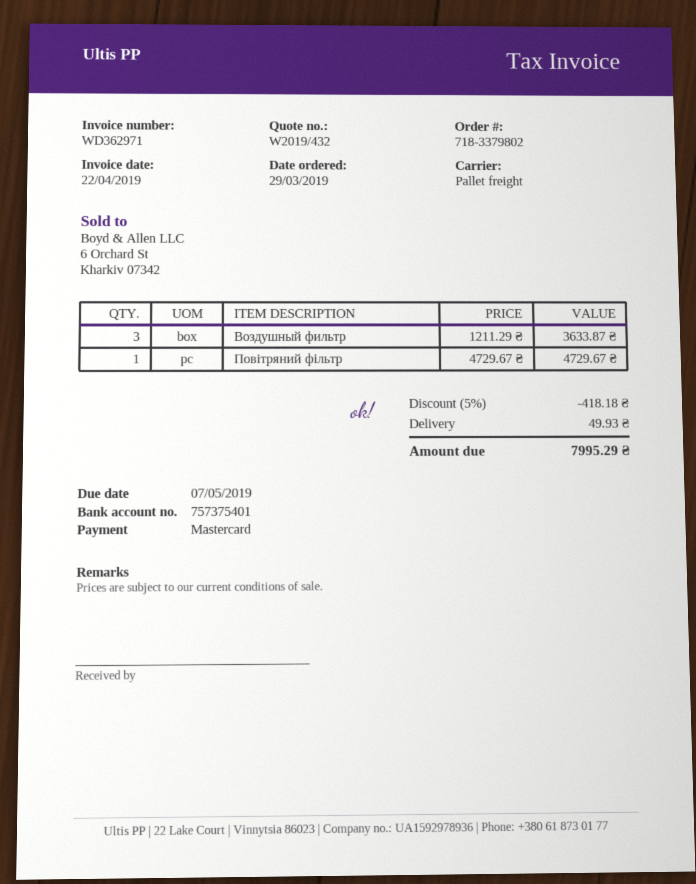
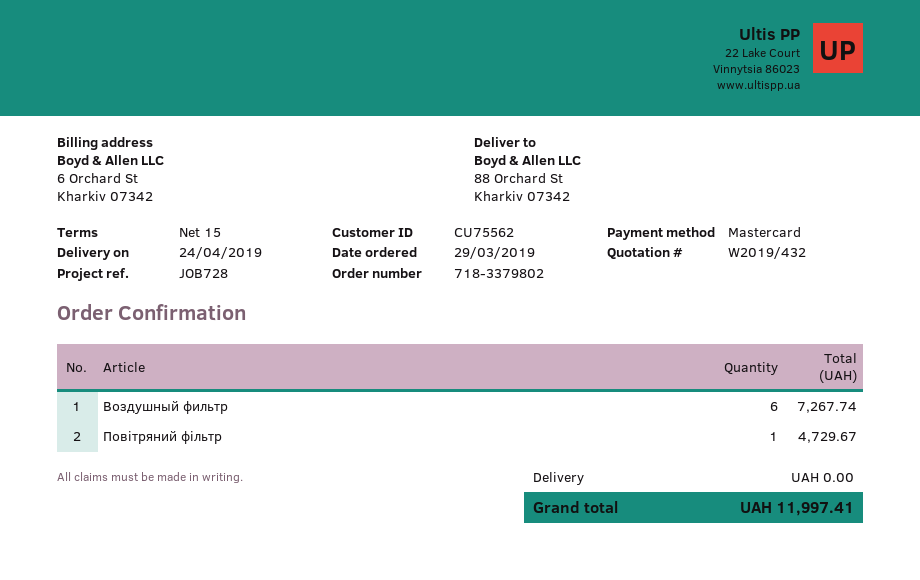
Воздушный фильтр: 3 for 3633.87 -> 6 for 7267.74
discount: 5% = 418.18 -> none
shipping: 49.93 -> 0.00
total: 7995.29 -> 11997.41

